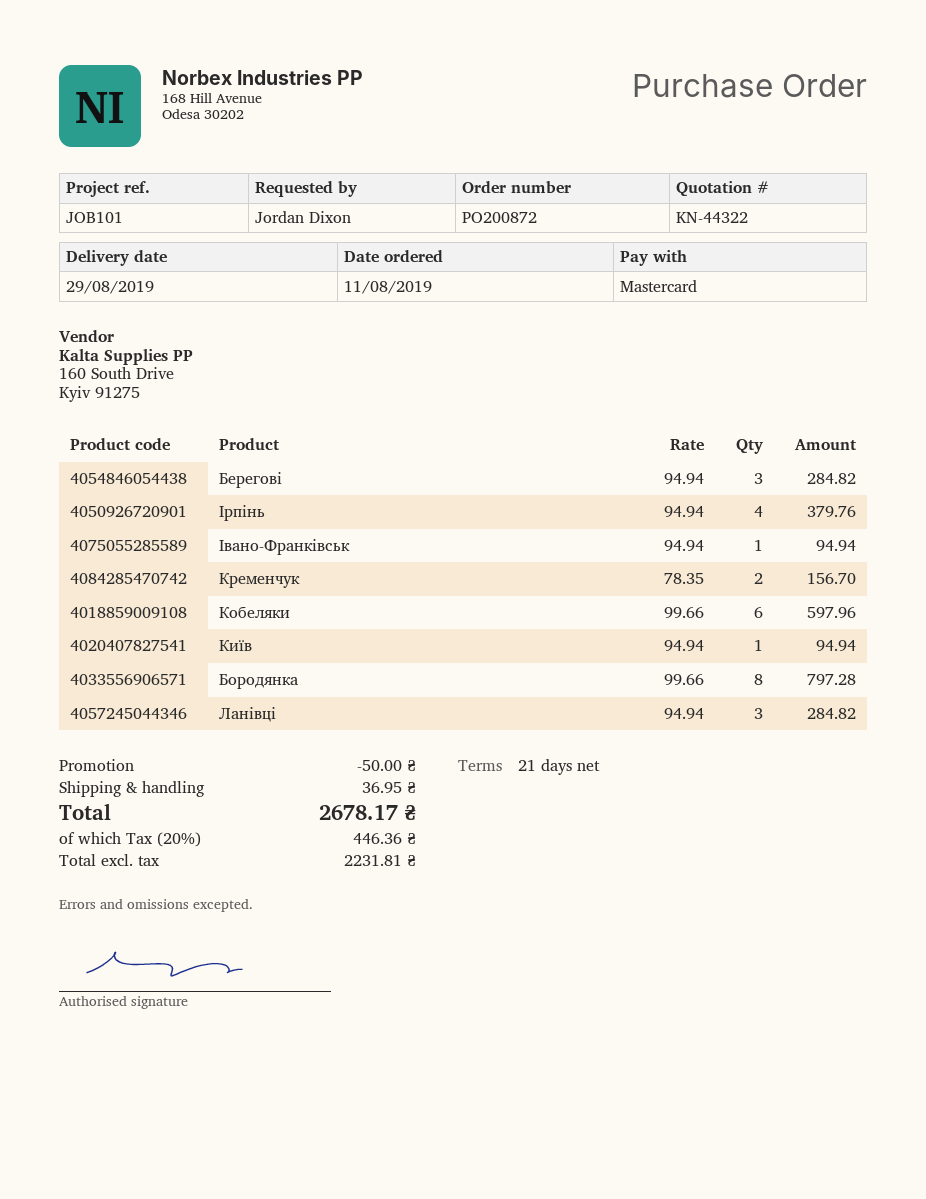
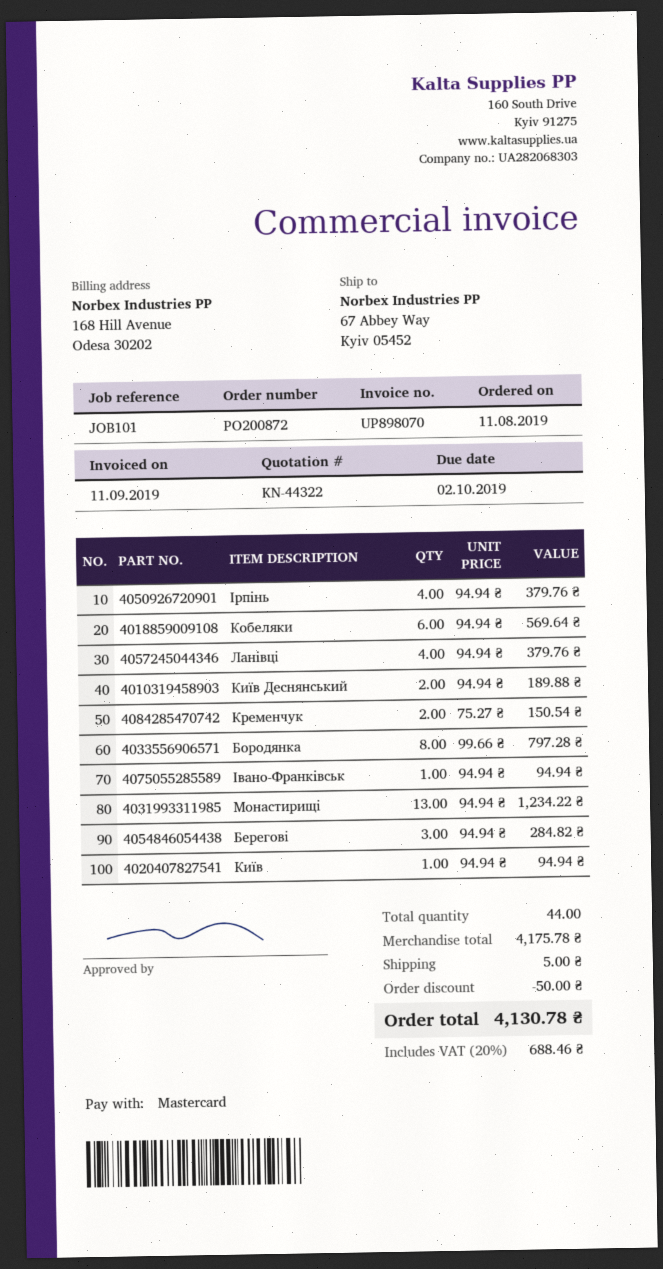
Кременчук: 2 x 78.35 = 156.70 -> 2 x 75.27 = 150.54
Кобеляки: 6 x 99.66 = 597.96 -> 6 x 94.94 = 569.64
Ланівці: 3 x 94.94 = 284.82 -> 4 x 94.94 = 379.76
Київ Деснянський: none -> 2 x 94.94 = 189.88
Монастирищі: none -> 13 x 94.94 = 1234.22
shipping: 36.95 -> 5.00
tax: 20% = 446.36 -> 20% = 688.46
total: 2678.17 -> 4130.78

